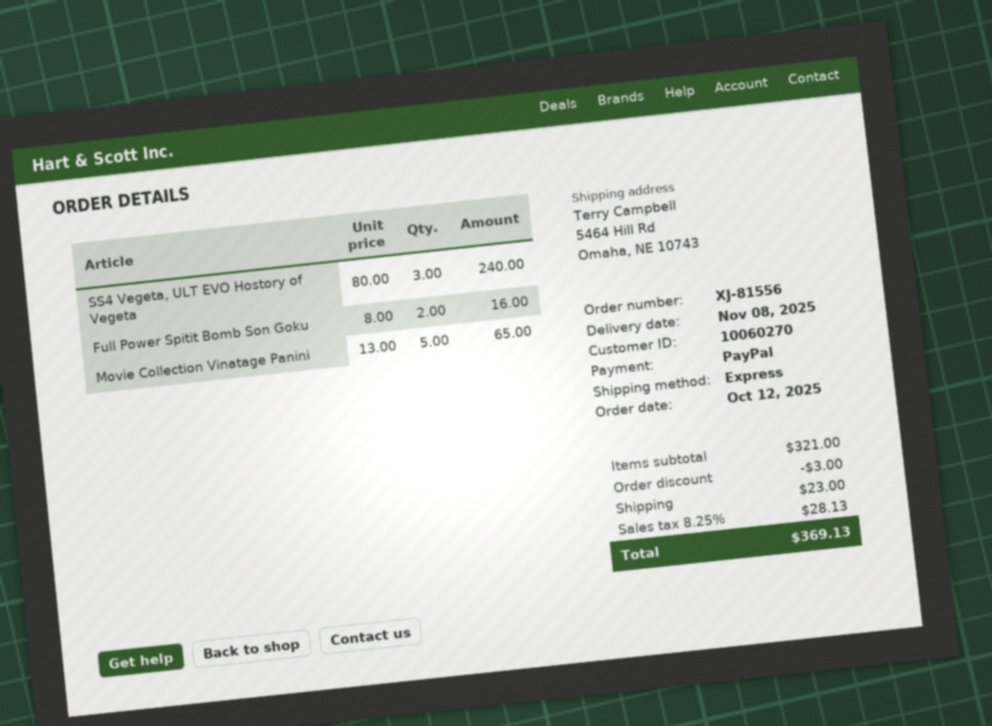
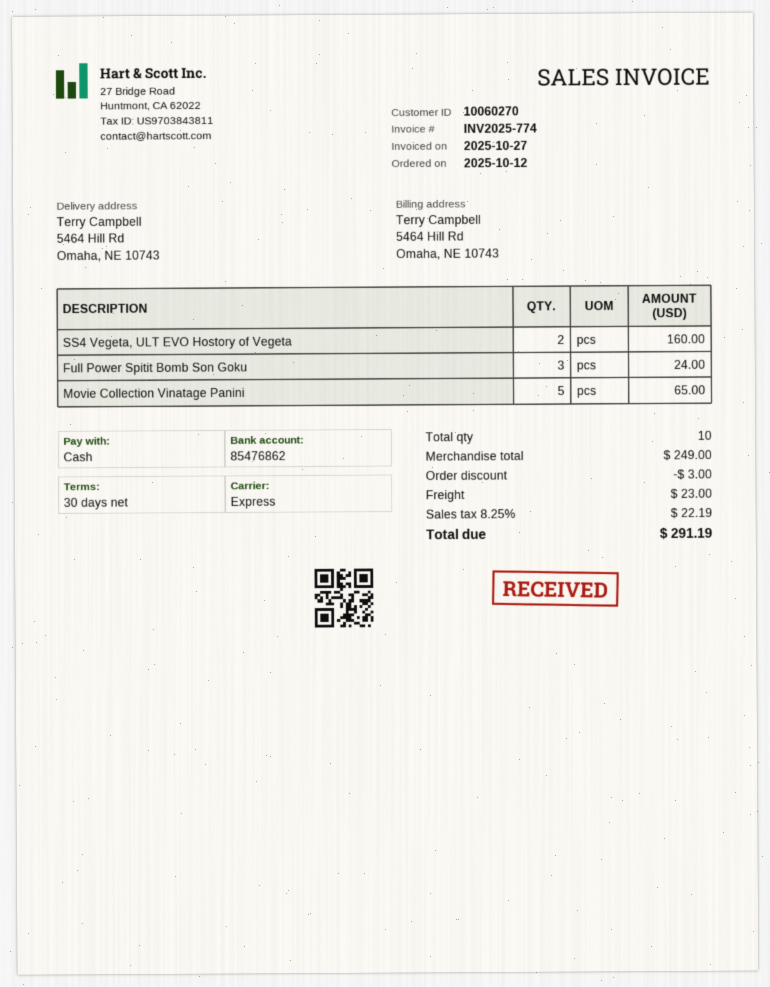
payment method: PayPal -> cash
SS4 Vegeta, ULT EVO Hostory of Vegeta: 3 for 240.00 -> 2 for 160.00
Full Power Spitit Bomb Son Goku: 2 for 16.00 -> 3 for 24.00
subtotal: 321.00 -> 249.00
tax: 8.25% = 28.13 -> 8.25% = 22.19
total: 369.13 -> 291.19

